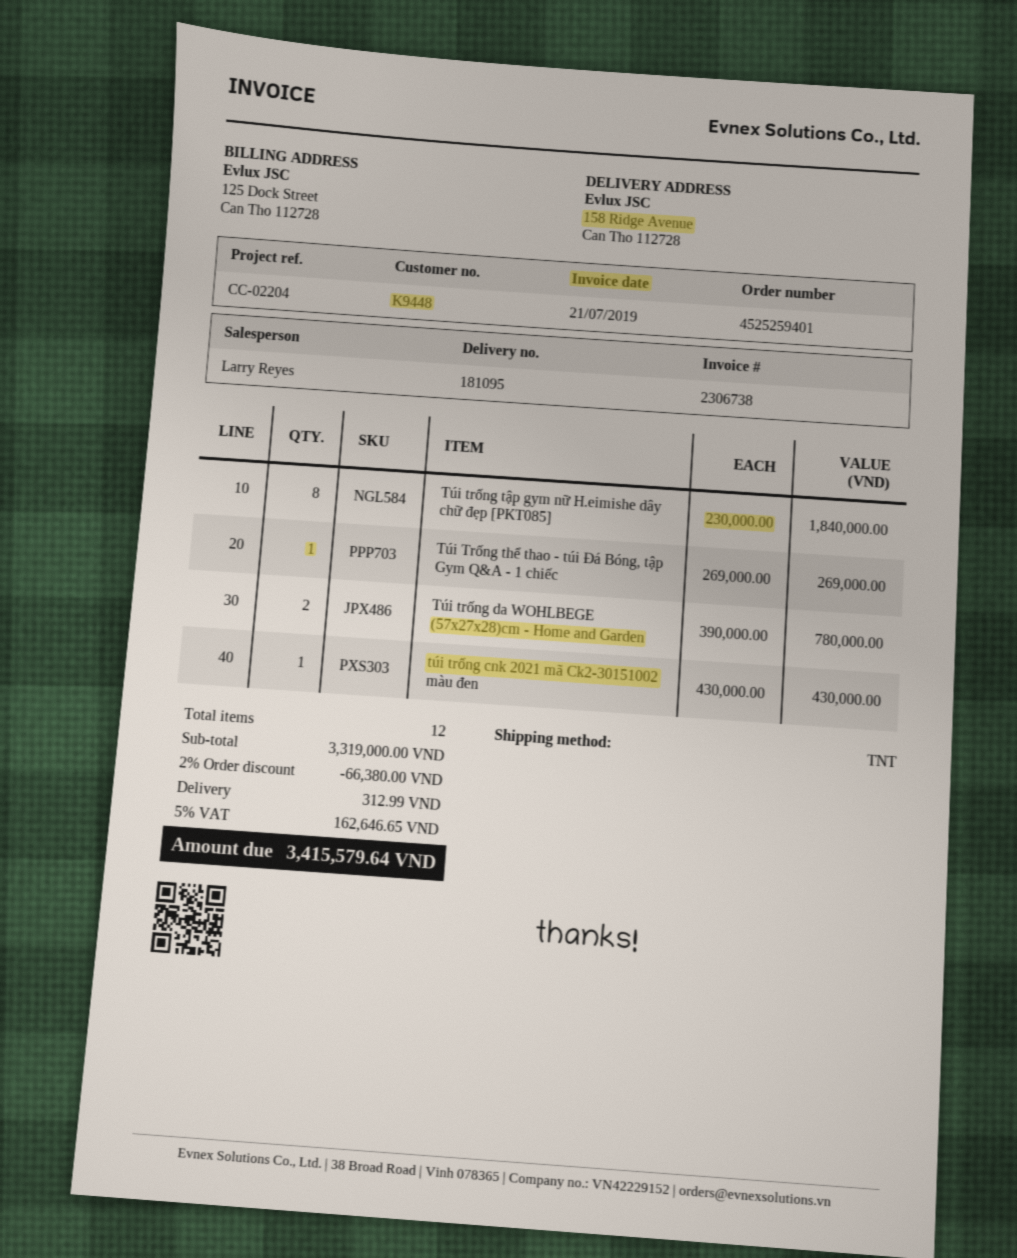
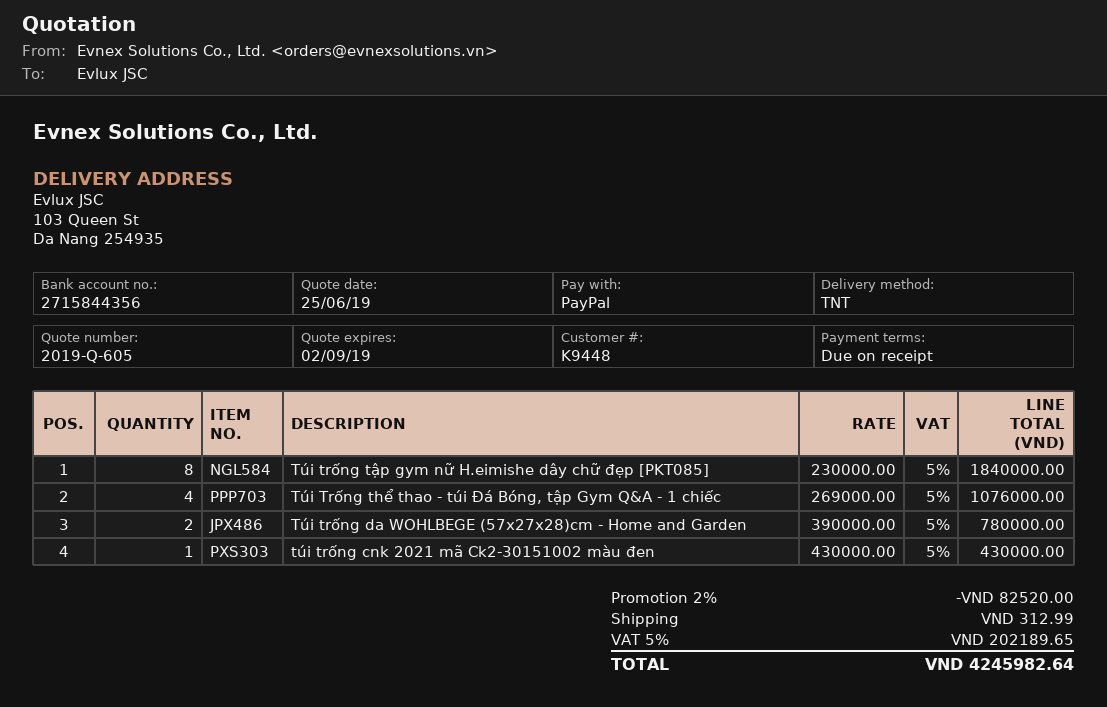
ship to: 158 Ridge Avenue, Can Tho 112728 -> 103 Queen St, Da Nang 254935
Túi Trống thể thao - túi Đá Bóng, tập Gym Q&A - 1 chiếc: 1 x 269000.00 = 269000.00 -> 4 x 269000.00 = 1076000.00
discount: 2% = 66380.00 -> 2% = 82520.00
tax: 5% = 162646.65 -> 5% = 202189.65
total: 3415579.64 -> 4245982.64

